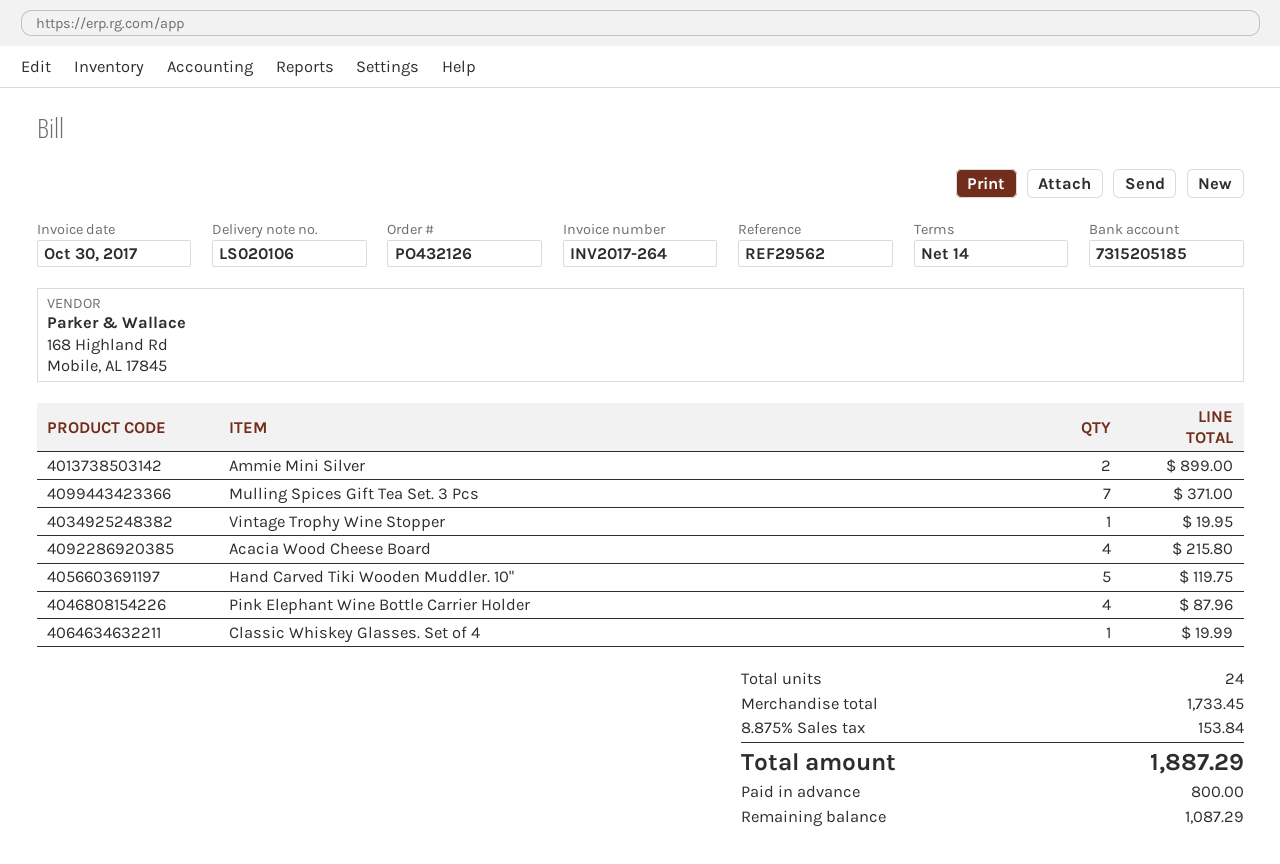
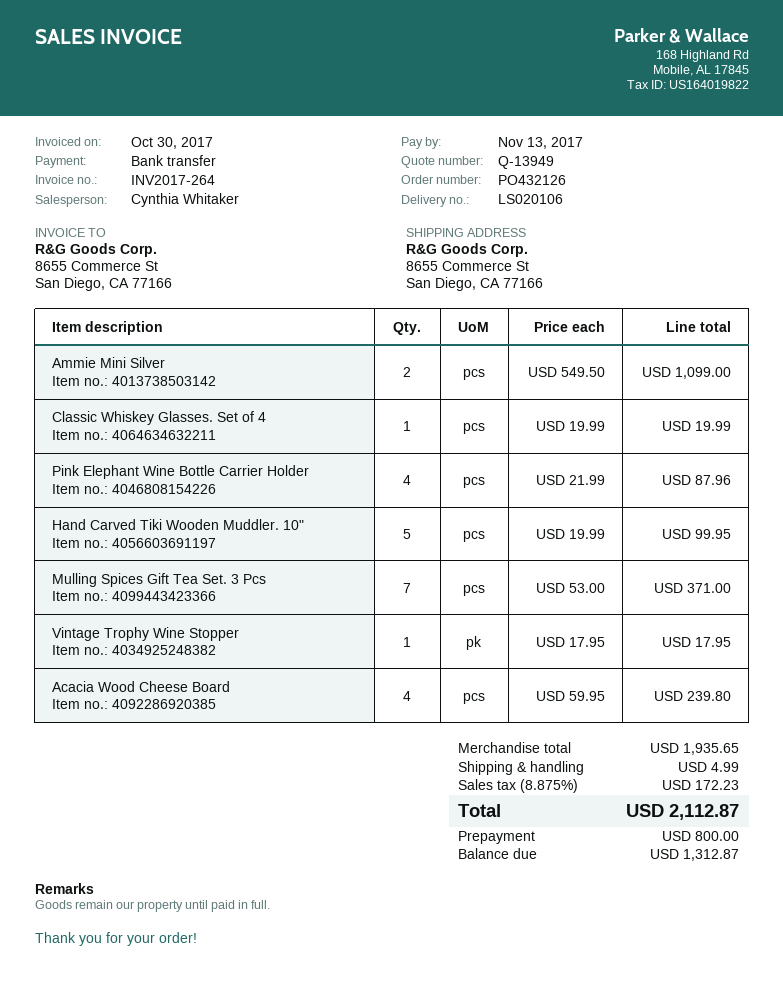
Ammie Mini Silver: 2 for 899.00 -> 2 for 1099.00
Vintage Trophy Wine Stopper: 1 for 19.95 -> 1 for 17.95
Acacia Wood Cheese Board: 4 for 215.80 -> 4 for 239.80
Hand Carved Tiki Wooden Muddler. 10": 5 for 119.75 -> 5 for 99.95
subtotal: 1733.45 -> 1935.65
shipping: none -> 4.99
tax: 8.875% = 153.84 -> 8.875% = 172.23
total: 1887.29 -> 2112.87
balance: 1087.29 -> 1312.87

